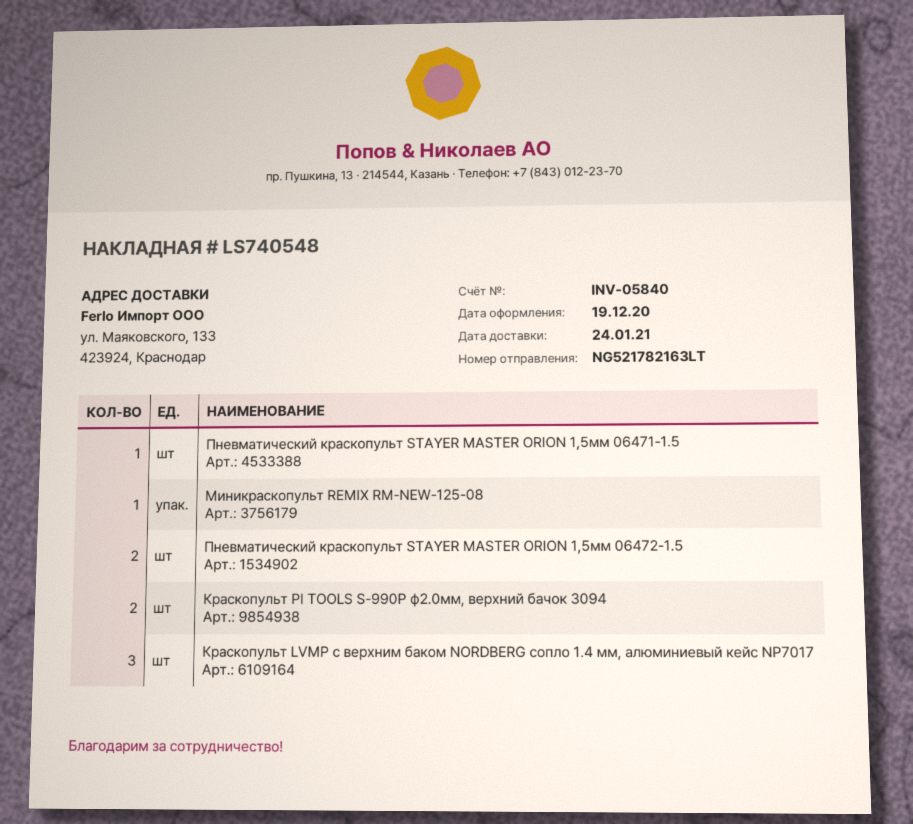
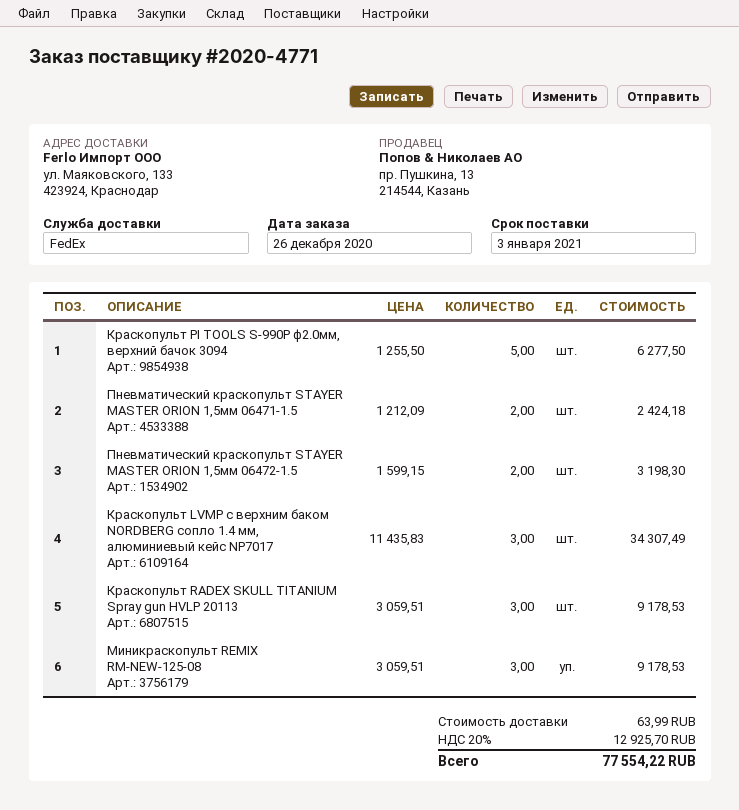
order date: 2020-12-19 -> 2020-12-26
delivery date: 2021-01-24 -> 2021-01-03
Пневматический краскопульт STAYER MASTER ORION 1,5мм 06471-1.5: 1 -> 2
Миникраскопульт REMIX RM-NEW-125-08: 1 -> 3
Краскопульт PI TOOLS S-990Р ф2.0мм, верхний бачок 3094: 2 -> 5
Краскопульт RADEX SKULL TITANIUM Spray gun HVLP 20113: none -> 3

